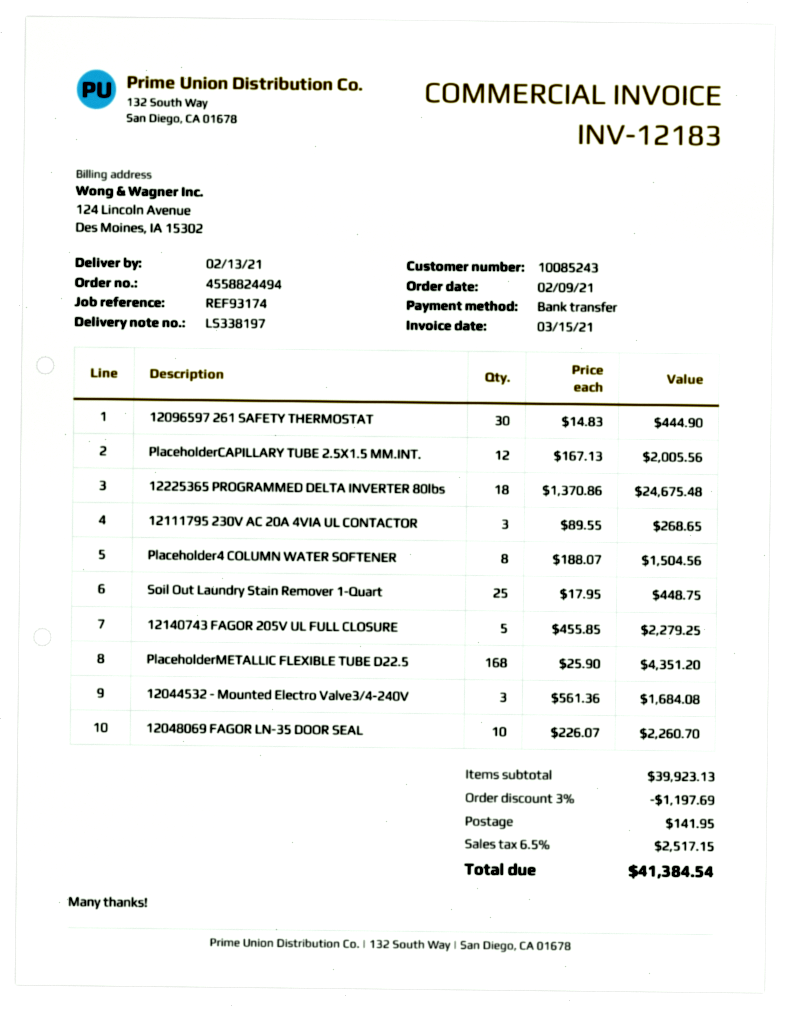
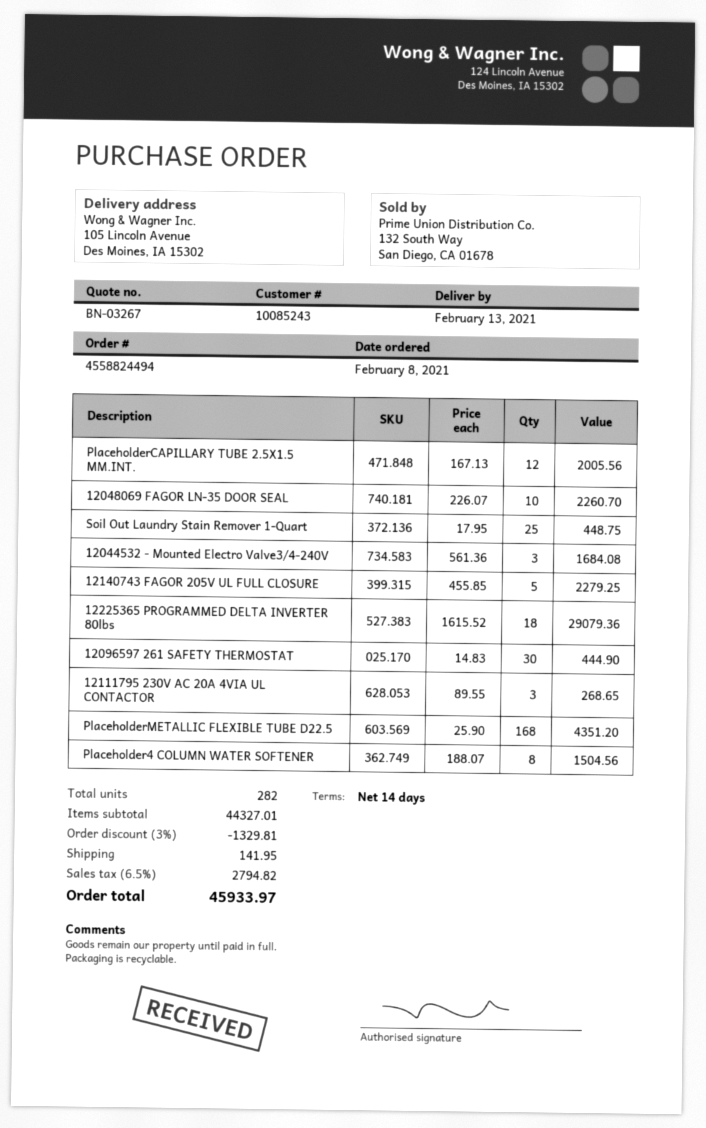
order date: 2021-02-09 -> 2021-02-08
12225365 PROGRAMMED DELTA INVERTER 80lbs: 18 x 1370.86 = 24675.48 -> 18 x 1615.52 = 29079.36
subtotal: 39923.13 -> 44327.01
discount: 3% = 1197.69 -> 3% = 1329.81
tax: 6.5% = 2517.15 -> 6.5% = 2794.82
total: 41384.54 -> 45933.97

